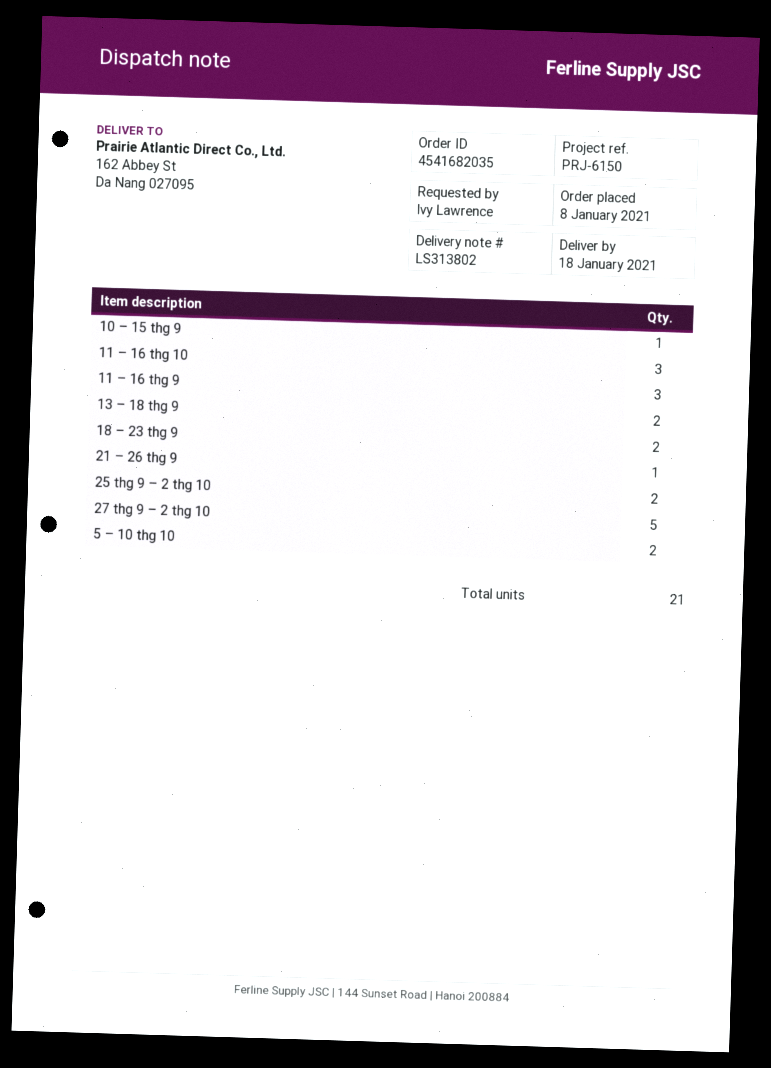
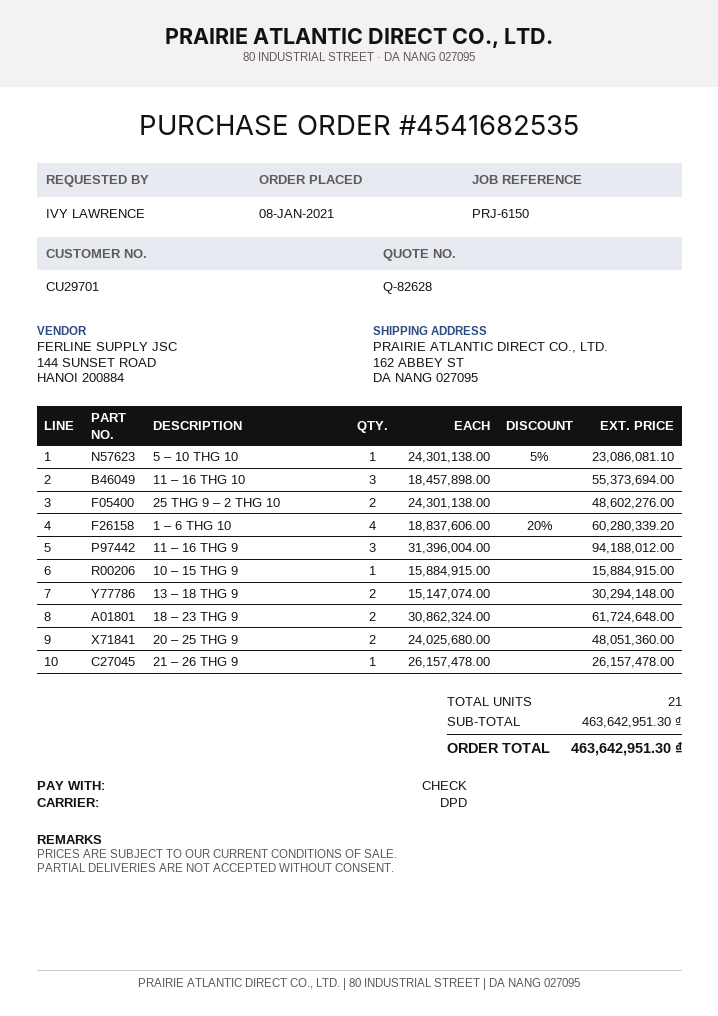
order number: 4541682035 -> 4541682535
27 thg 9 – 2 thg 10: 5 -> none
5 – 10 thg 10: 2 -> 1
1 – 6 THG 10: none -> 4
20 – 25 THG 9: none -> 2

